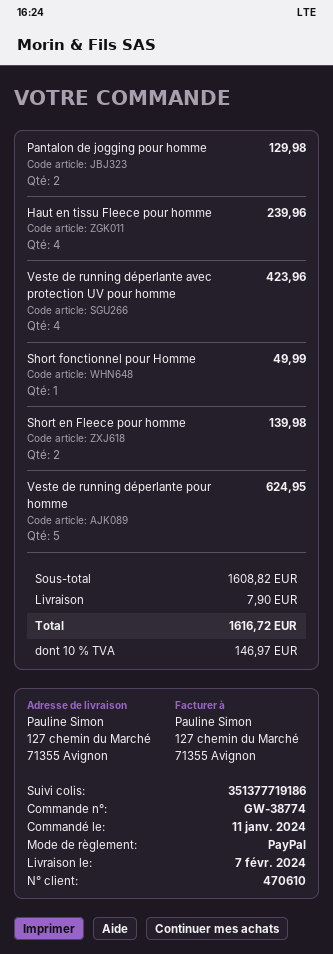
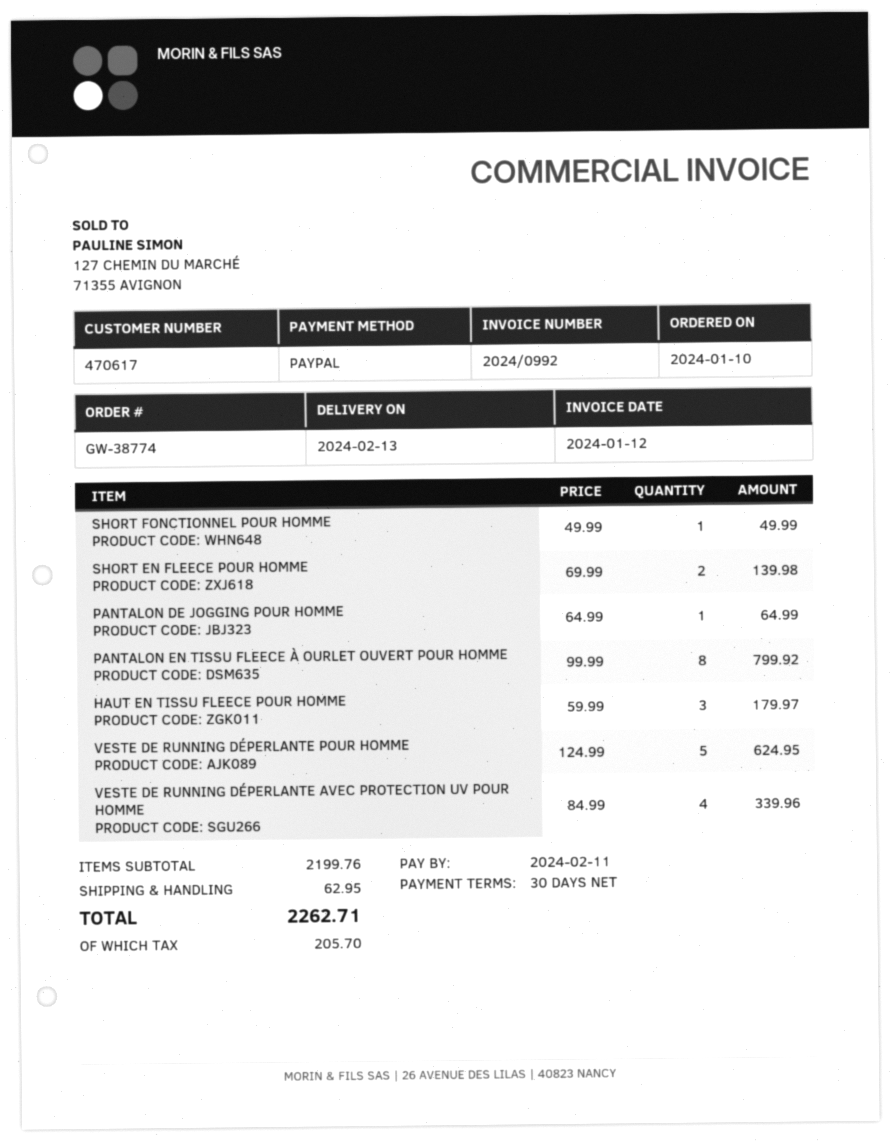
order date: 2024-01-11 -> 2024-01-10
delivery date: 2024-02-07 -> 2024-02-13
customer number: 470610 -> 470617
Pantalon de jogging pour homme: 2 for 129.98 -> 1 for 64.99
Haut en tissu Fleece pour homme: 4 for 239.96 -> 3 for 179.97
Veste de running déperlante avec protection UV pour homme: 4 for 423.96 -> 4 for 339.96
PANTALON EN TISSU FLEECE À OURLET OUVERT POUR HOMME: none -> 8 for 799.92
subtotal: 1608.82 -> 2199.76
shipping: 7.90 -> 62.95
tax: 146.97 -> 205.70
total: 1616.72 -> 2262.71

